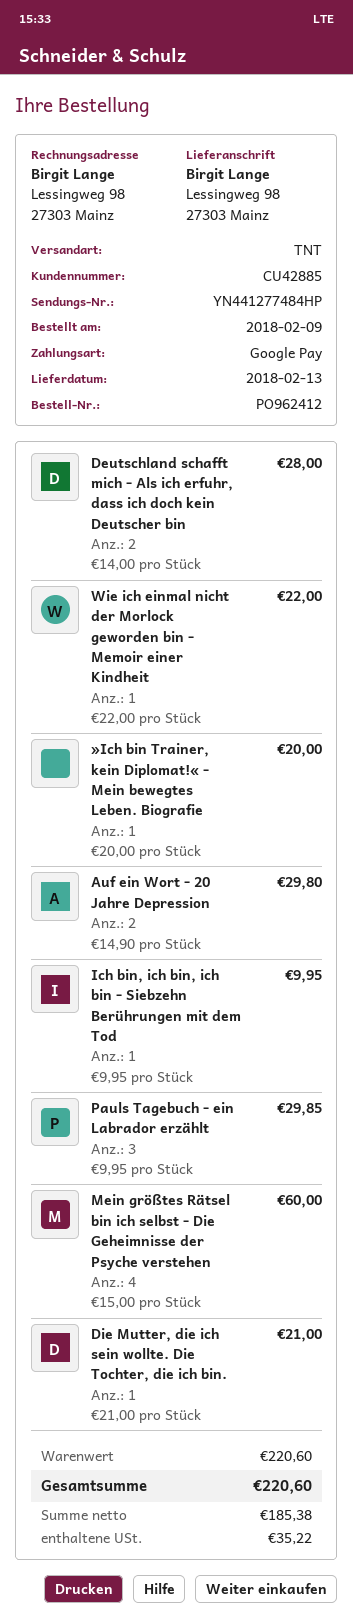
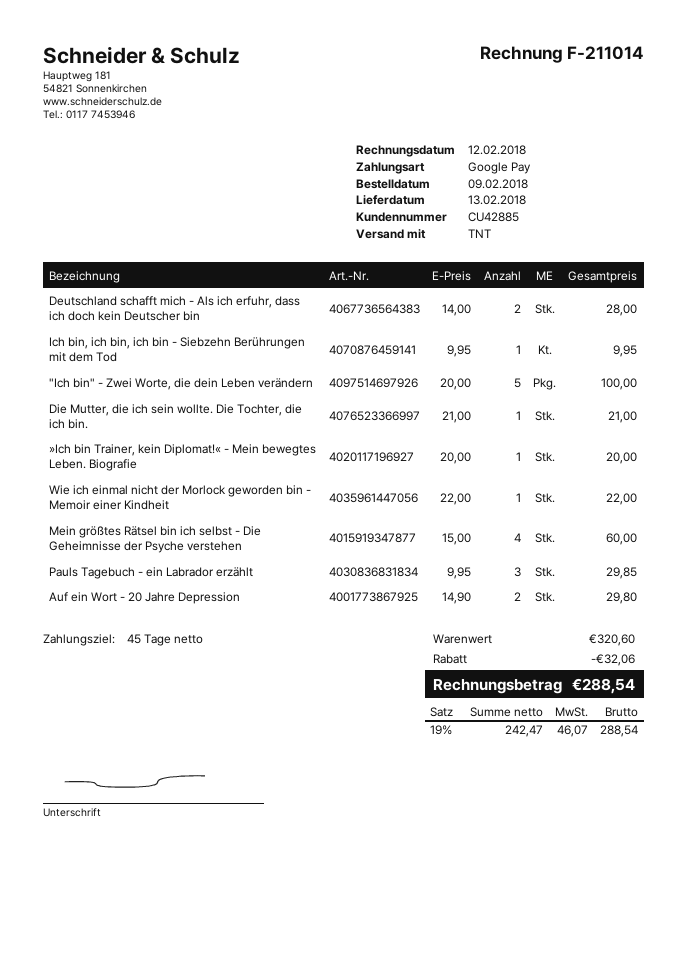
"Ich bin" - Zwei Worte, die dein Leben verändern: none -> 5 x 20.00 = 100.00
subtotal: 220.60 -> 320.60
discount: none -> 32.06
net: 185.38 -> 242.47
tax: 35.22 -> 46.07
total: 220.60 -> 288.54

